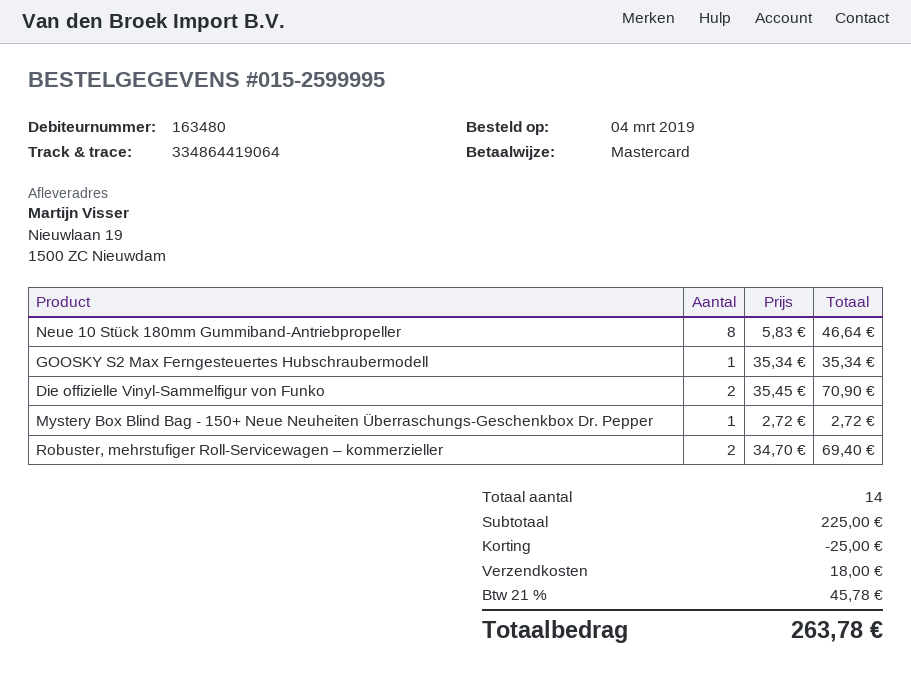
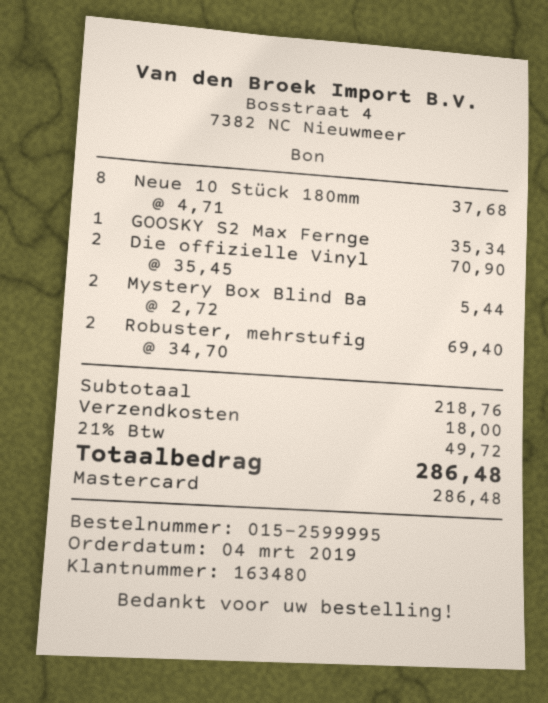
Neue 10 Stück 180mm Gummiband-Antriebpropeller: 8 x 5.83 = 46.64 -> 8 x 4.71 = 37.68
Mystery Box Blind Bag - 150+ Neue Neuheiten Überraschungs-Geschenkbox Dr. Pepper: 1 x 2.72 = 2.72 -> 2 x 2.72 = 5.44
subtotal: 225.00 -> 218.76
discount: 25.00 -> none
tax: 21% = 45.78 -> 21% = 49.72
total: 263.78 -> 286.48

